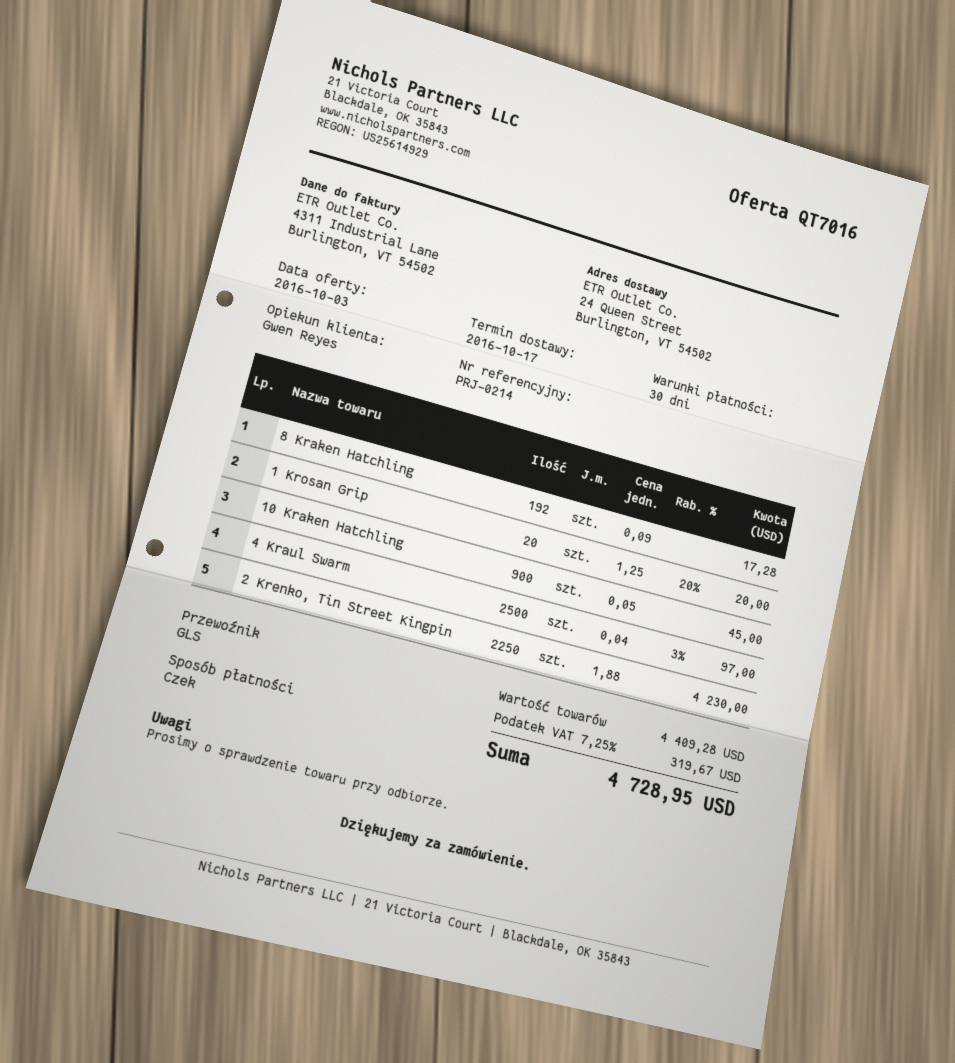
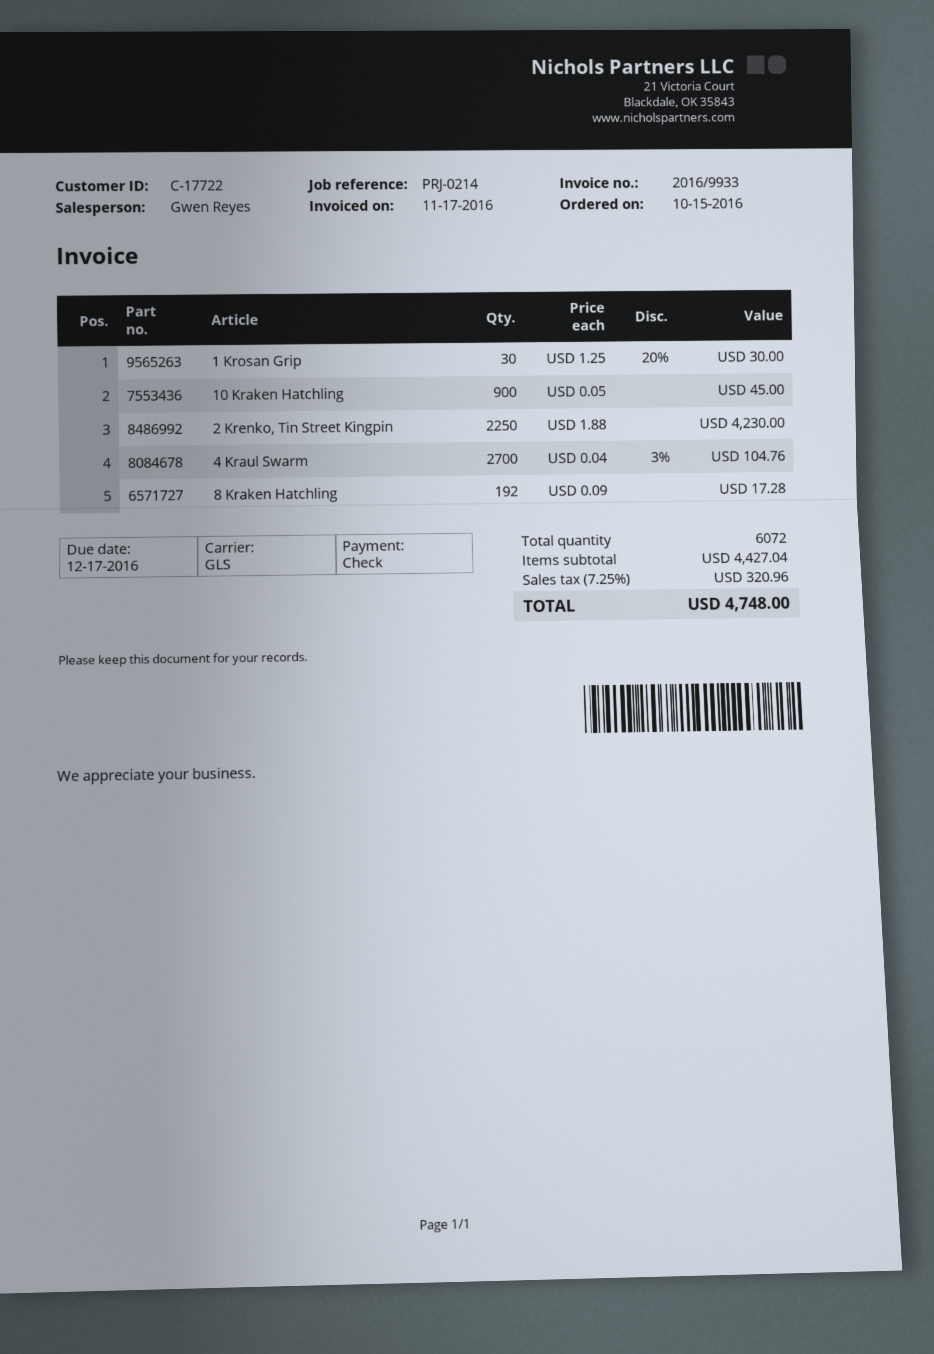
1 Krosan Grip: 20 x 1.25 - 20% = 20.00 -> 30 x 1.25 - 20% = 30.00
4 Kraul Swarm: 2500 x 0.04 - 3% = 97.00 -> 2700 x 0.04 - 3% = 104.76
subtotal: 4409.28 -> 4427.04
tax: 7.25% = 319.67 -> 7.25% = 320.96
total: 4728.95 -> 4748.00

